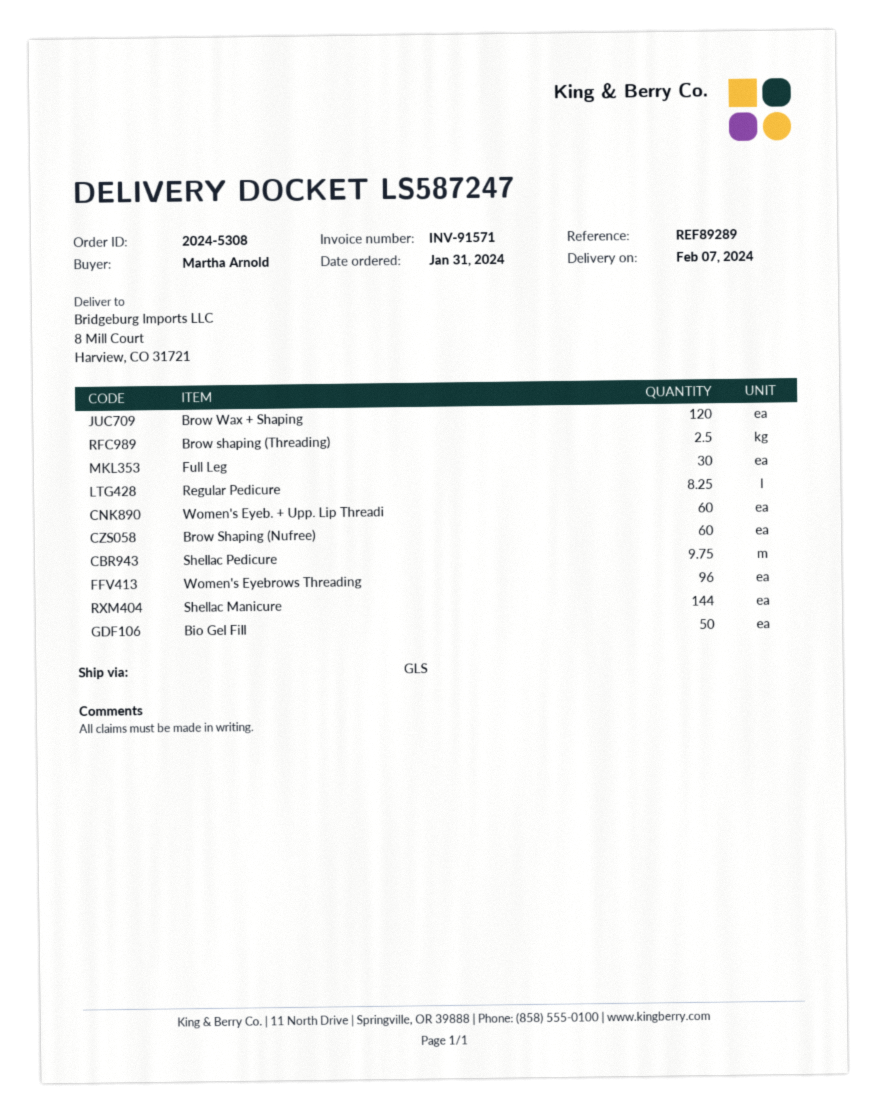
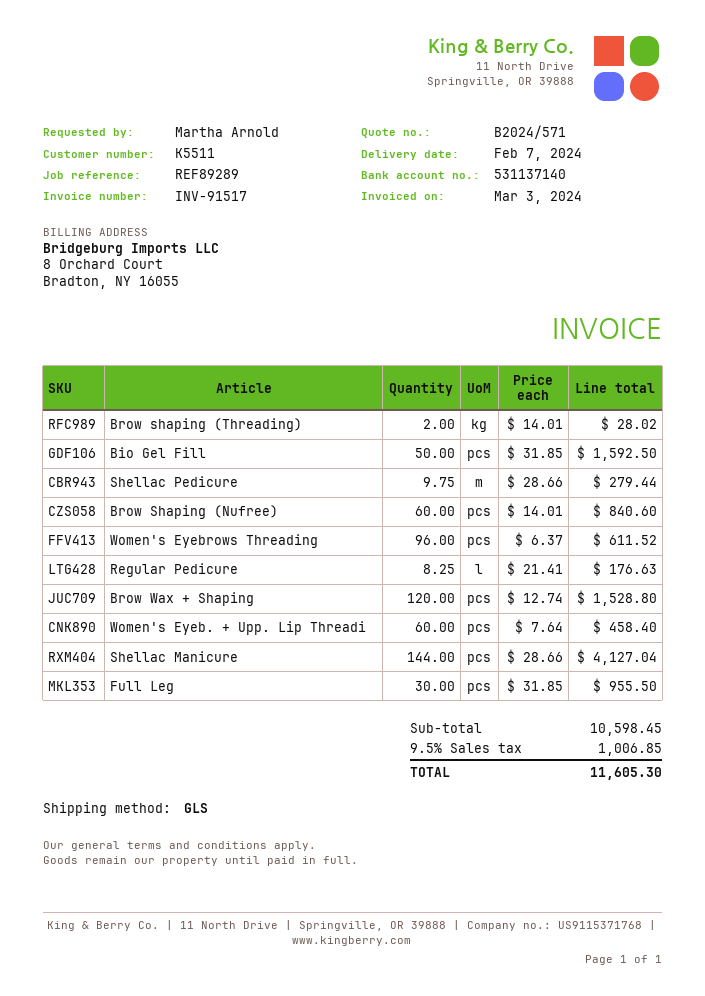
invoice number: INV-91571 -> INV-91517
Brow shaping (Threading): 2.5 -> 2

